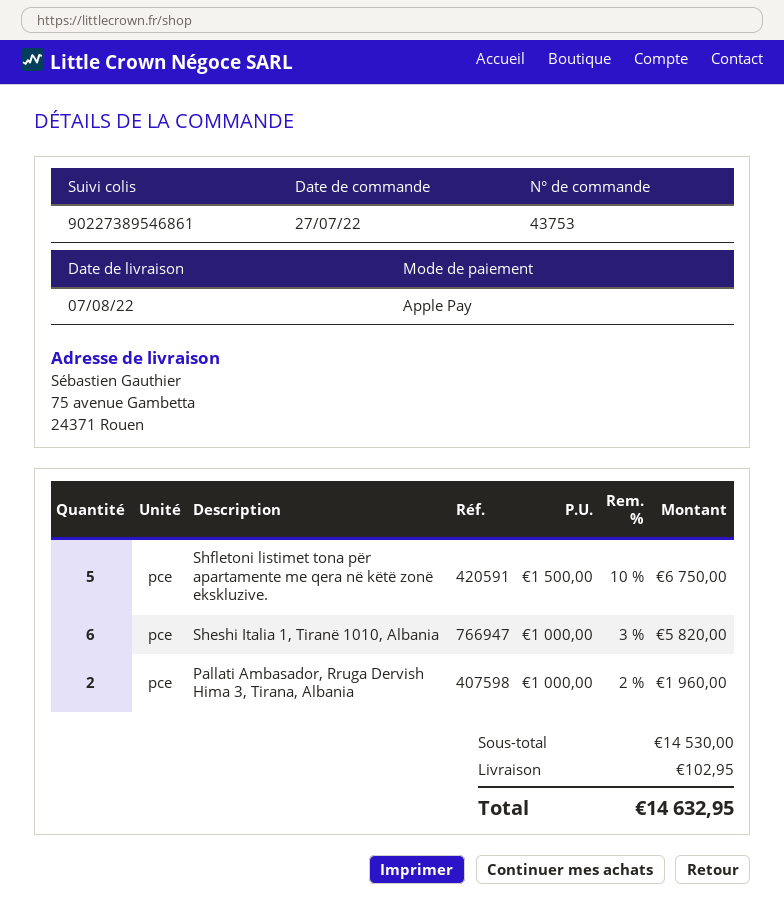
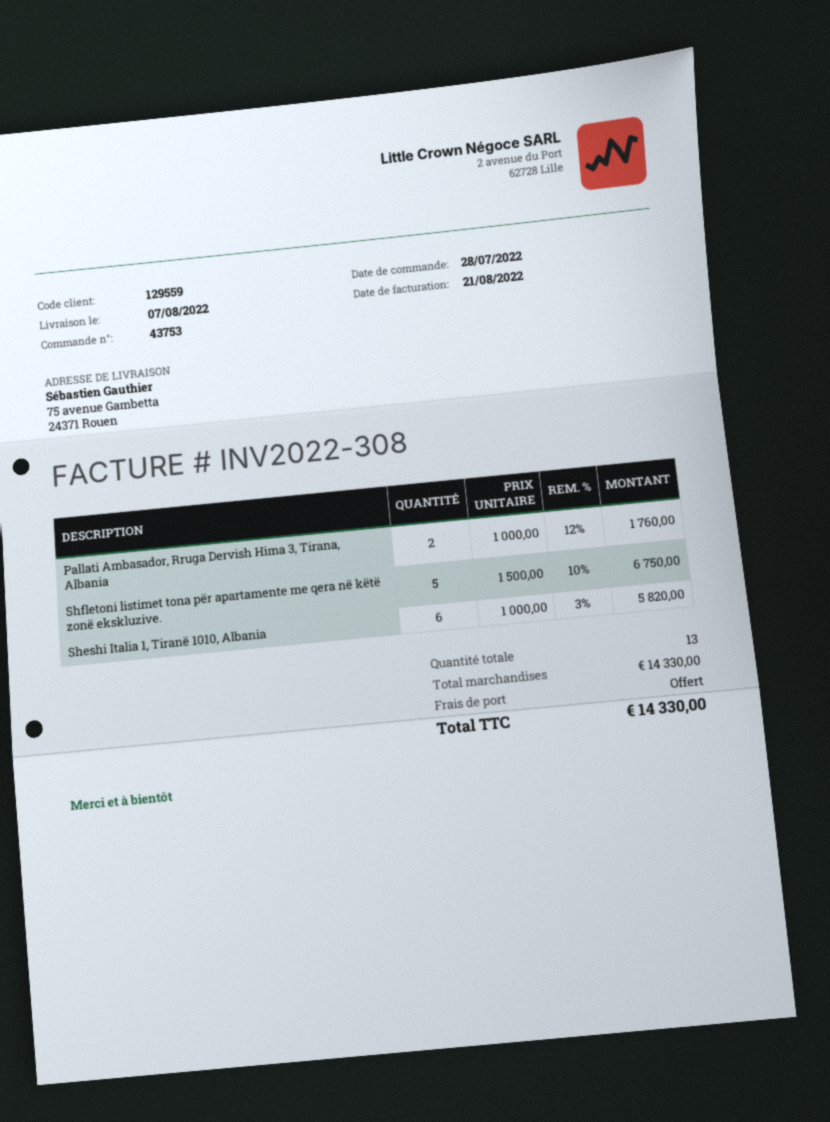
order date: 2022-07-27 -> 2022-07-28
Pallati Ambasador, Rruga Dervish Hima 3, Tirana, Albania: 2 x 1000.00 - 2% = 1960.00 -> 2 x 1000.00 - 12% = 1760.00
subtotal: 14530.00 -> 14330.00
shipping: 102.95 -> 0.00
total: 14632.95 -> 14330.00

